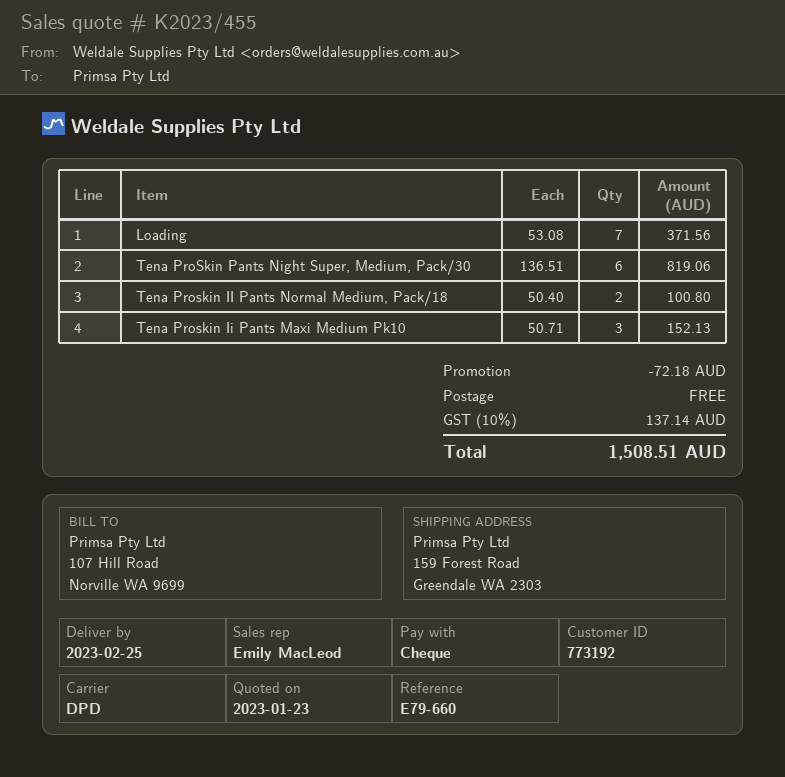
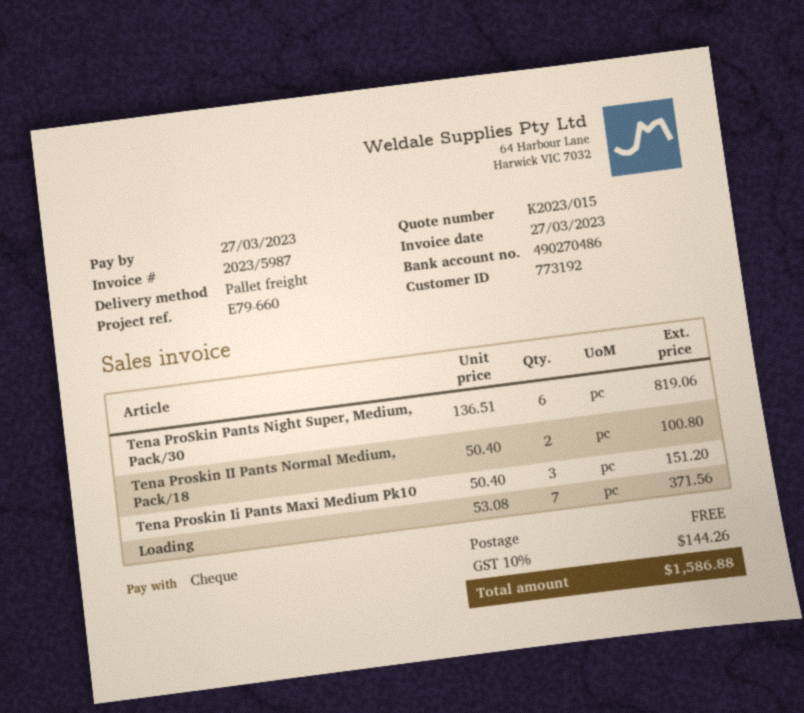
quote number: K2023/455 -> K2023/015
shipping method: DPD -> pallet freight
Tena Proskin Ii Pants Maxi Medium Pk10: 3 x 50.71 = 152.13 -> 3 x 50.40 = 151.20
discount: 72.18 -> none
tax: 10% = 137.14 -> 10% = 144.26
total: 1508.51 -> 1586.88

